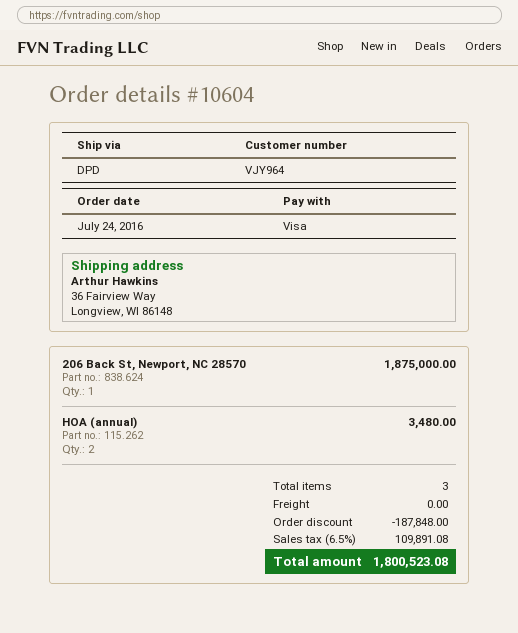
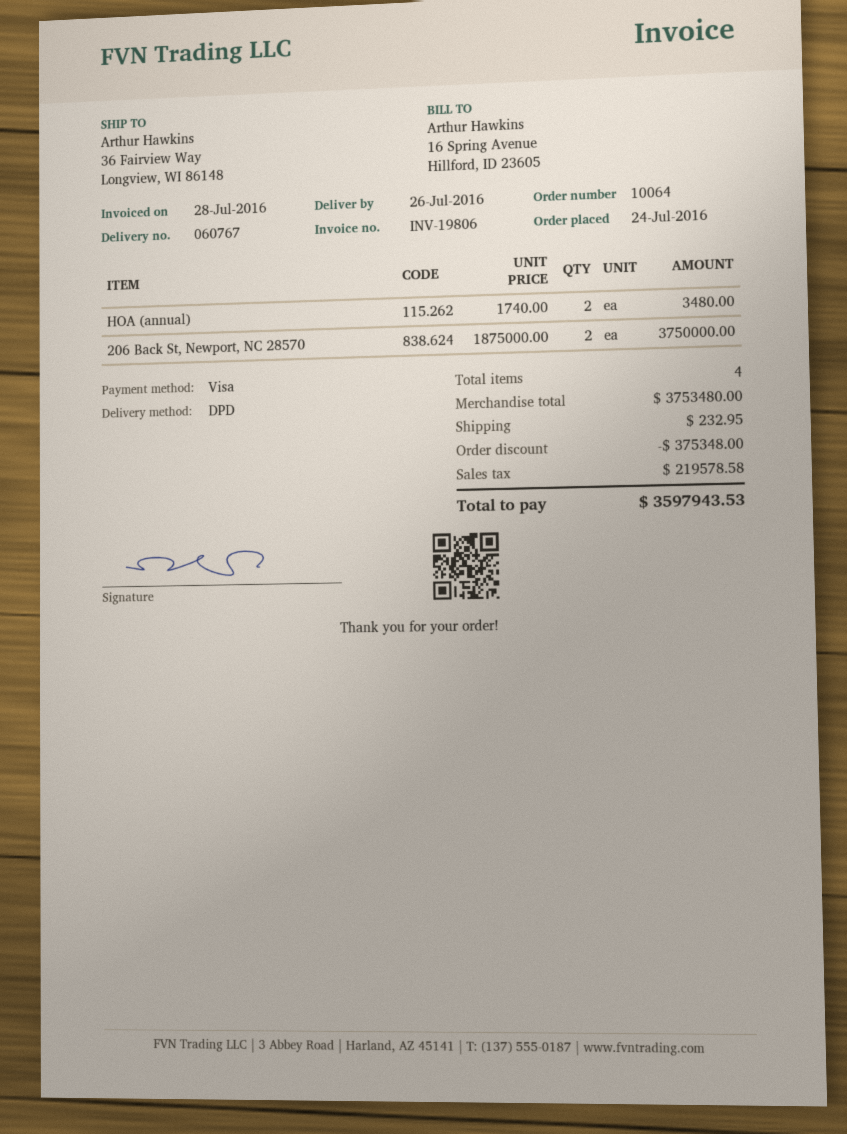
order number: 10604 -> 10064
206 Back St, Newport, NC 28570: 1 for 1875000.00 -> 2 for 3750000.00
total quantity: 3 -> 4
discount: 187848.00 -> 375348.00
shipping: 0.00 -> 232.95
tax: 109891.08 -> 219578.58
total: 1800523.08 -> 3597943.53

